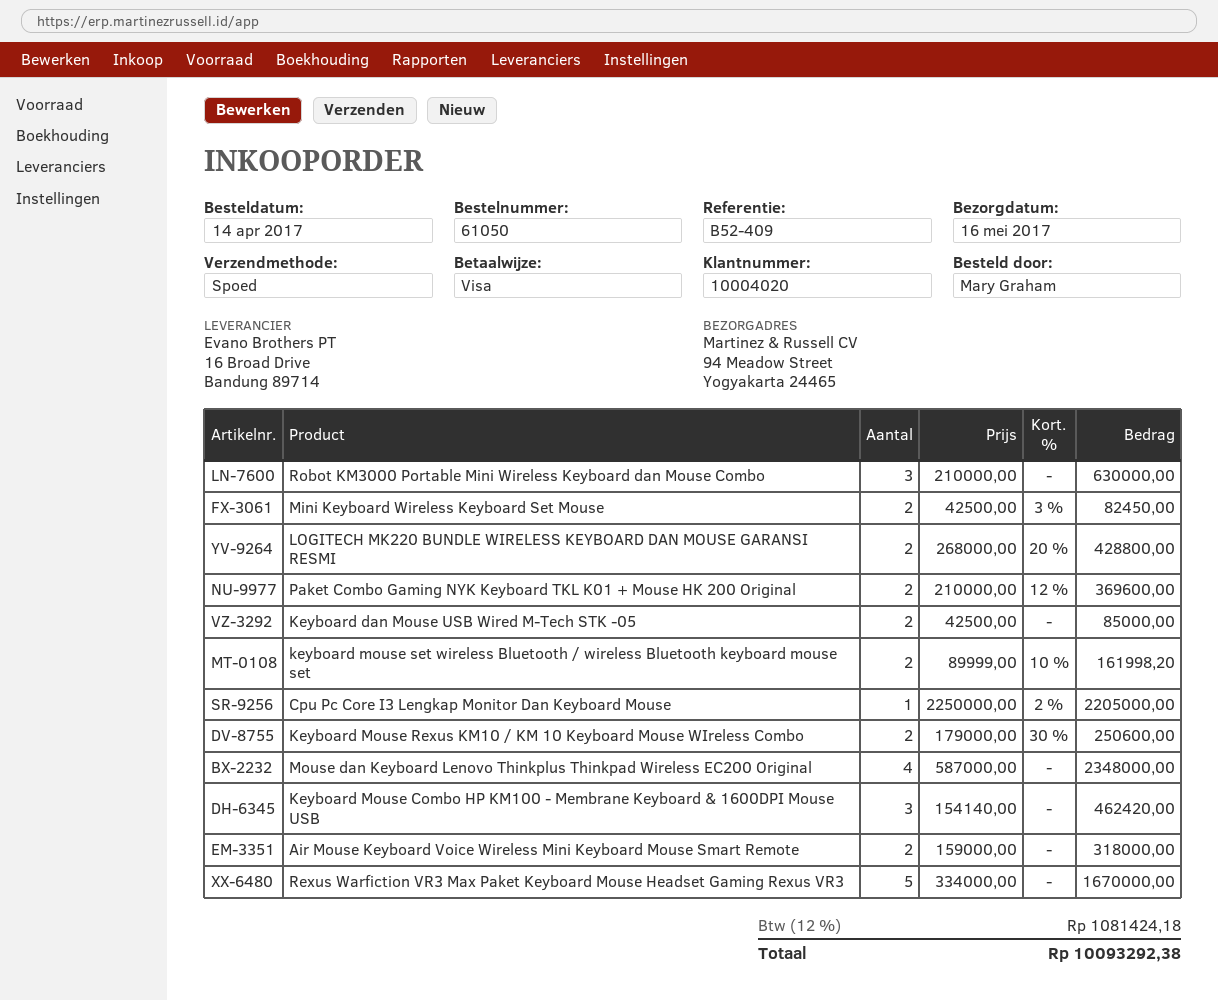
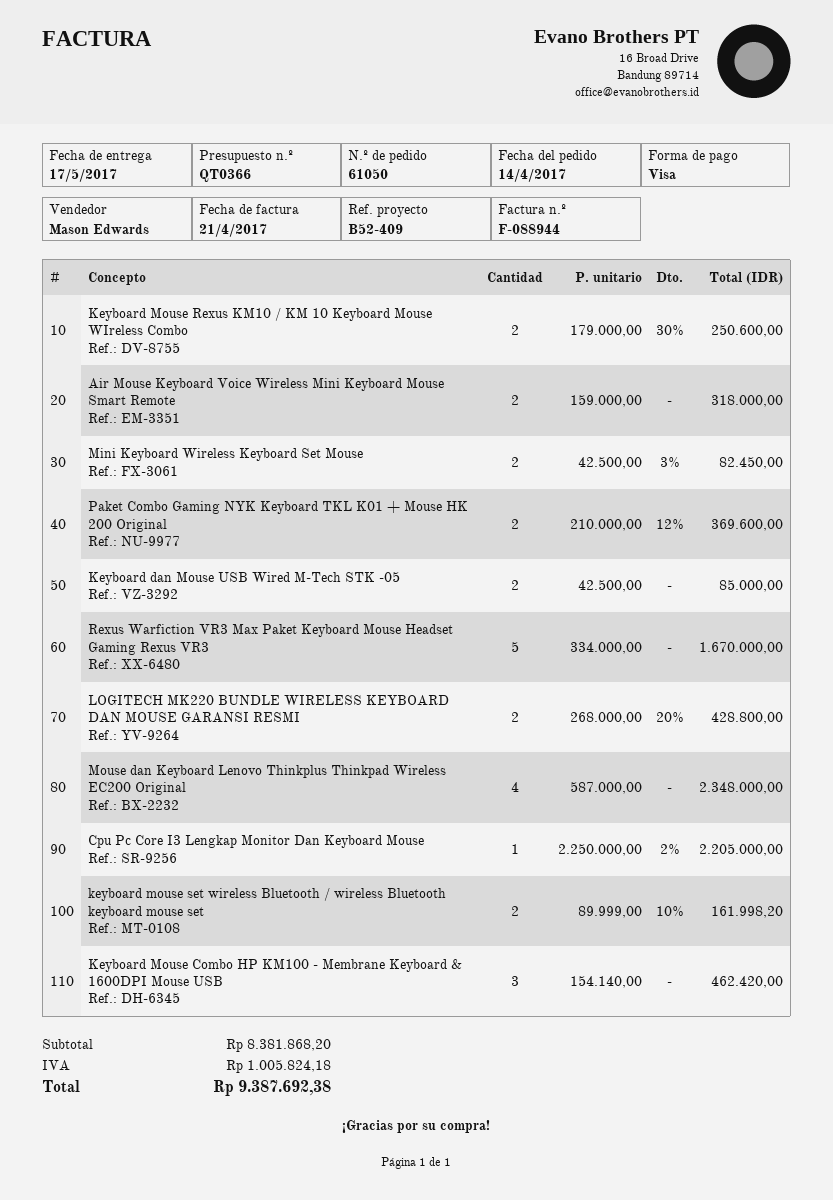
delivery date: 2017-05-16 -> 2017-05-17
Robot KM3000 Portable Mini Wireless Keyboard dan Mouse Combo: 3 x 210000.00 = 630000.00 -> none
tax: 1081424.18 -> 1005824.18
total: 10093292.38 -> 9387692.38

